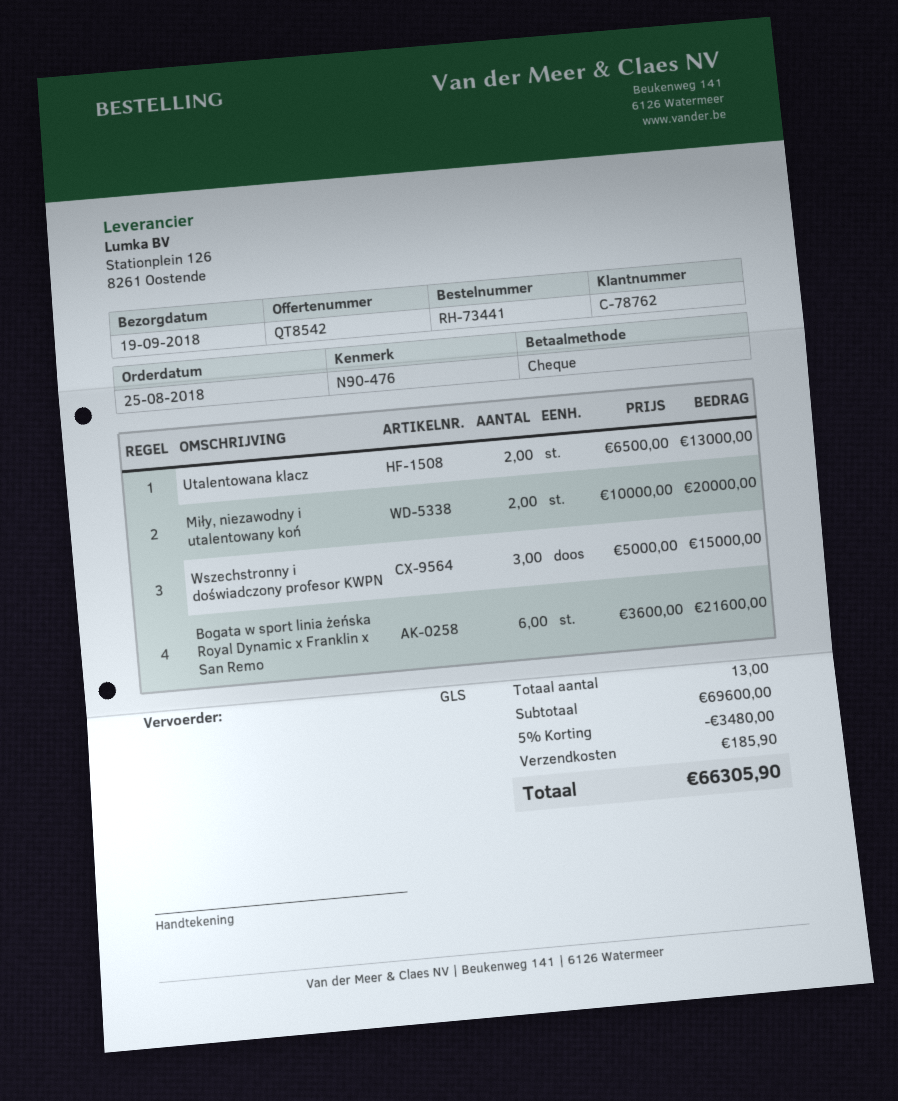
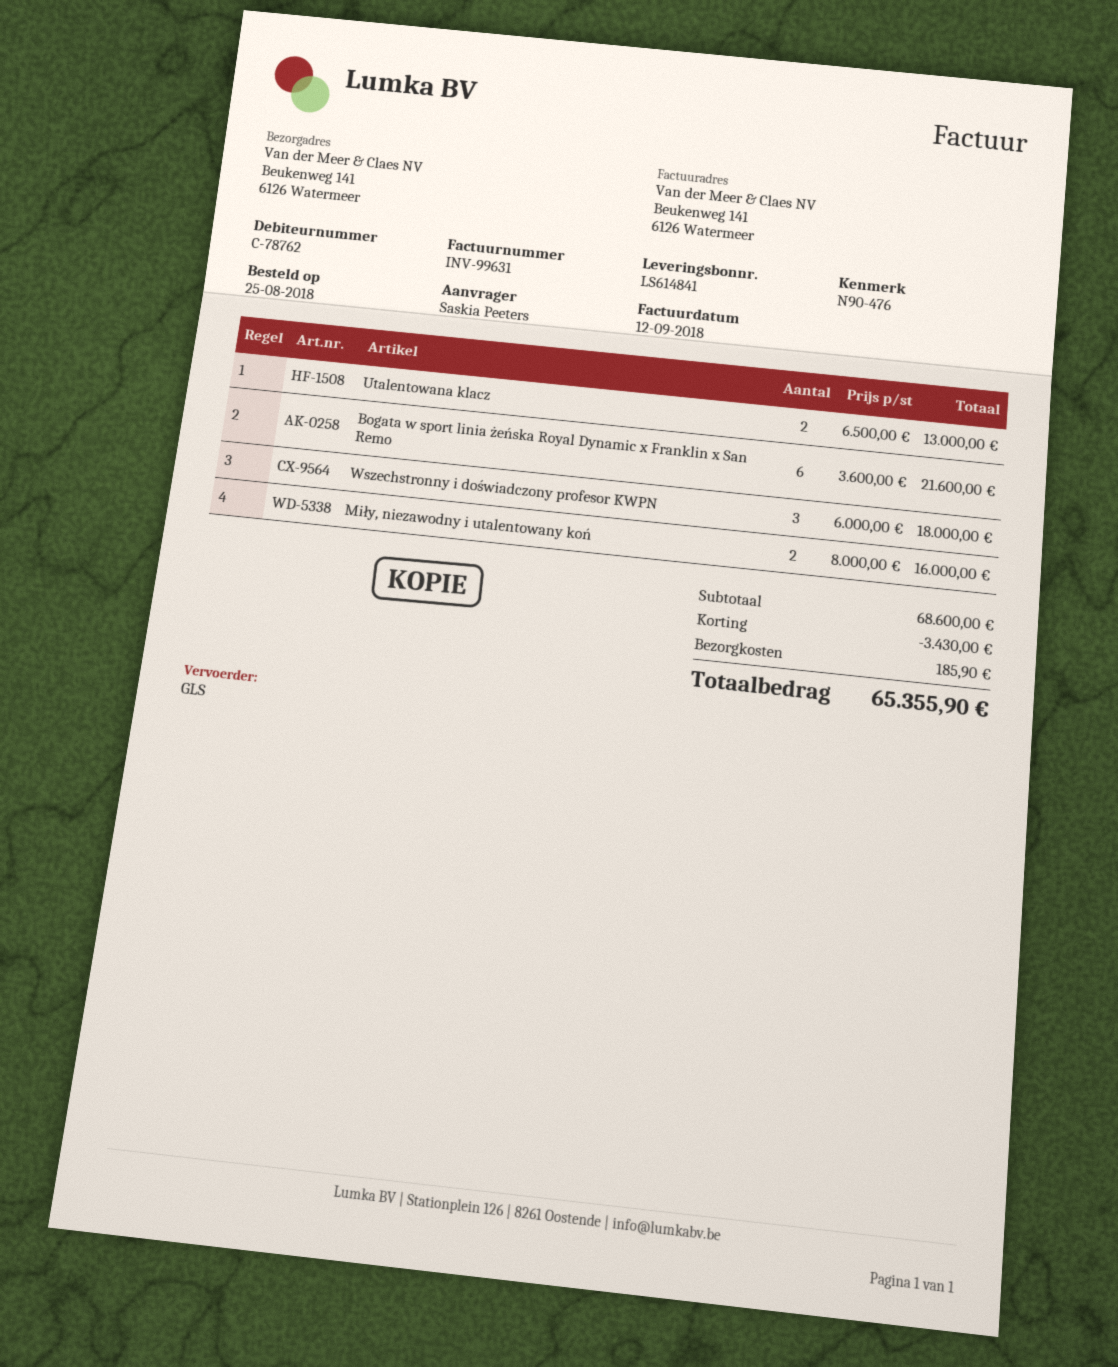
Miły, niezawodny i utalentowany koń: 2 x 10000.00 = 20000.00 -> 2 x 8000.00 = 16000.00
Wszechstronny i doświadczony profesor KWPN: 3 x 5000.00 = 15000.00 -> 3 x 6000.00 = 18000.00
subtotal: 69600.00 -> 68600.00
discount: 3480.00 -> 3430.00
total: 66305.90 -> 65355.90

